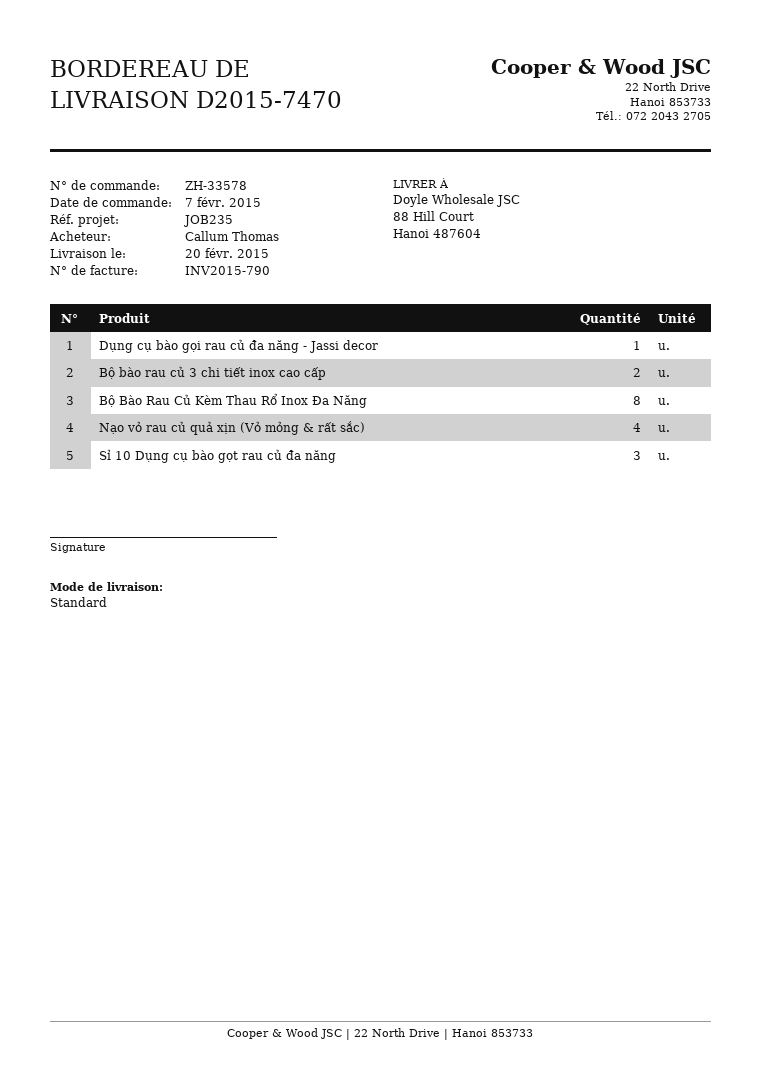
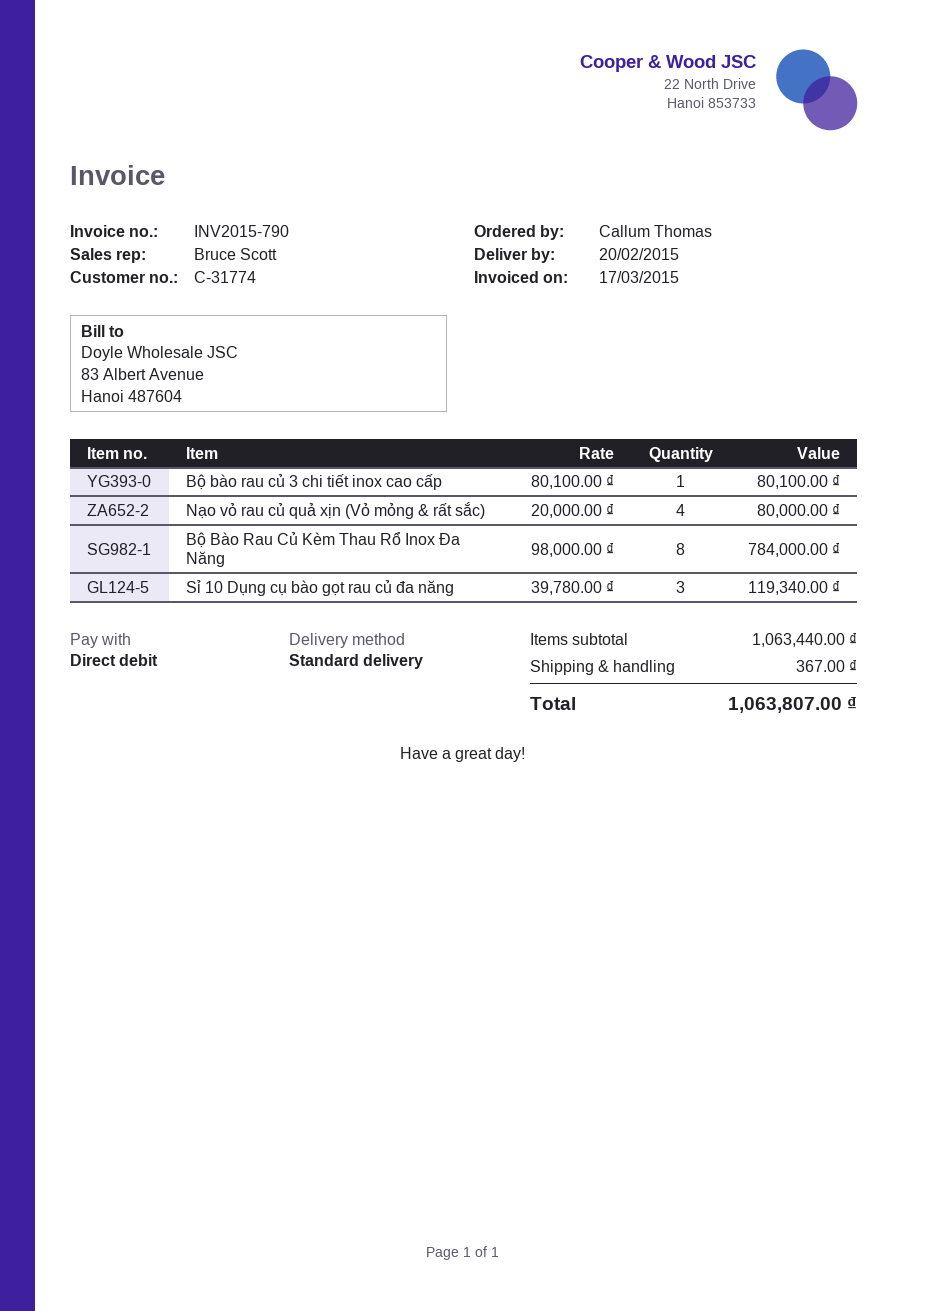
Dụng cụ bào gọi rau củ đa năng - Jassi decor: 1 -> none
Bộ bào rau củ 3 chi tiết inox cao cấp: 2 -> 1

